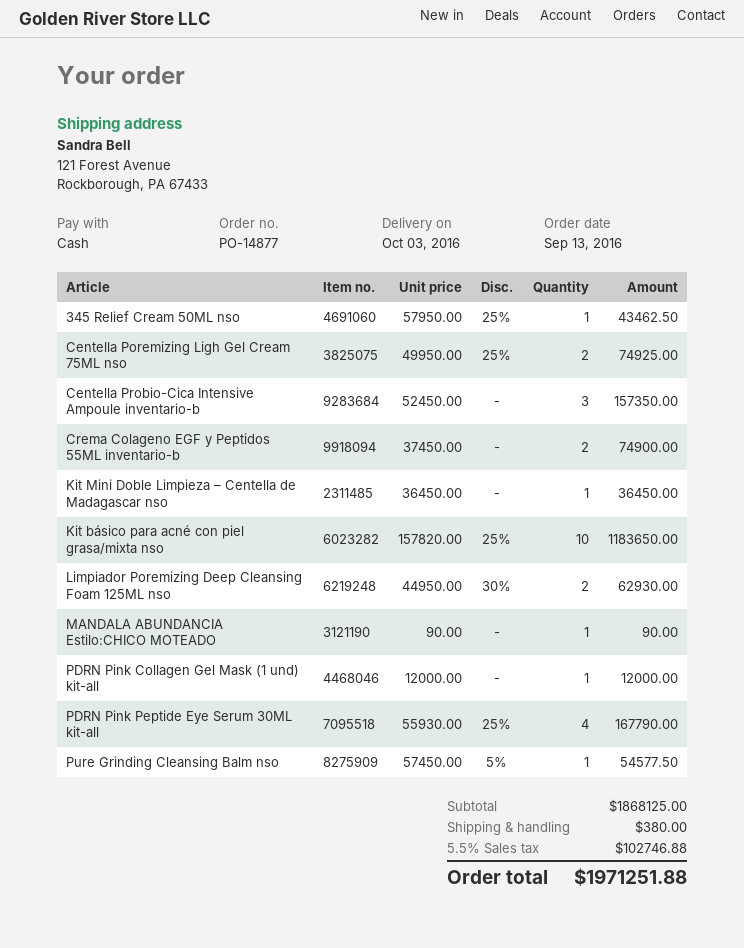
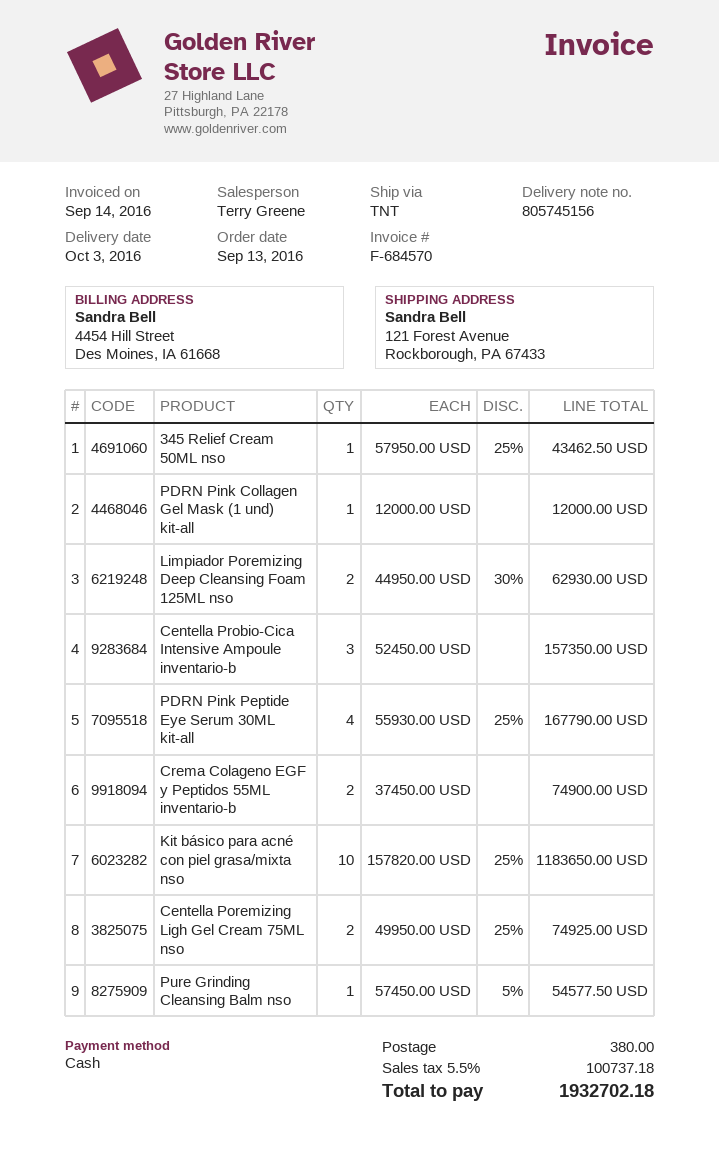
Kit Mini Doble Limpieza – Centella de Madagascar nso: 1 x 36450.00 = 36450.00 -> none
MANDALA ABUNDANCIA Estilo:CHICO MOTEADO: 1 x 90.00 = 90.00 -> none
tax: 5.5% = 102746.88 -> 5.5% = 100737.18
total: 1971251.88 -> 1932702.18

